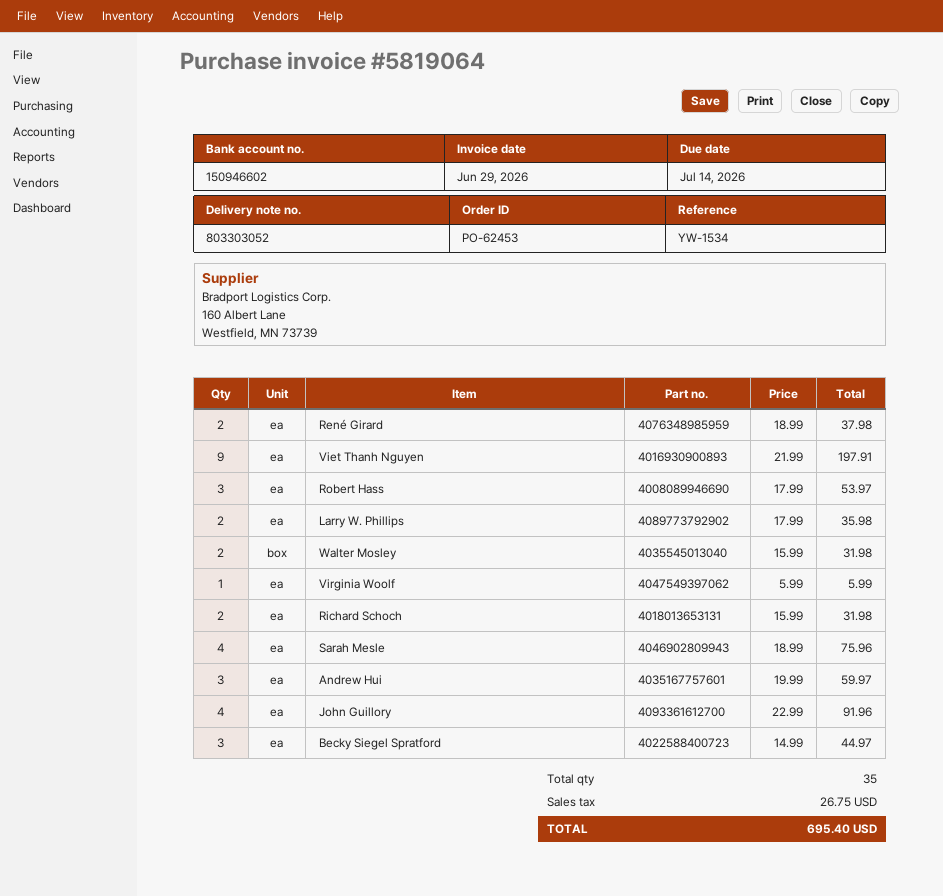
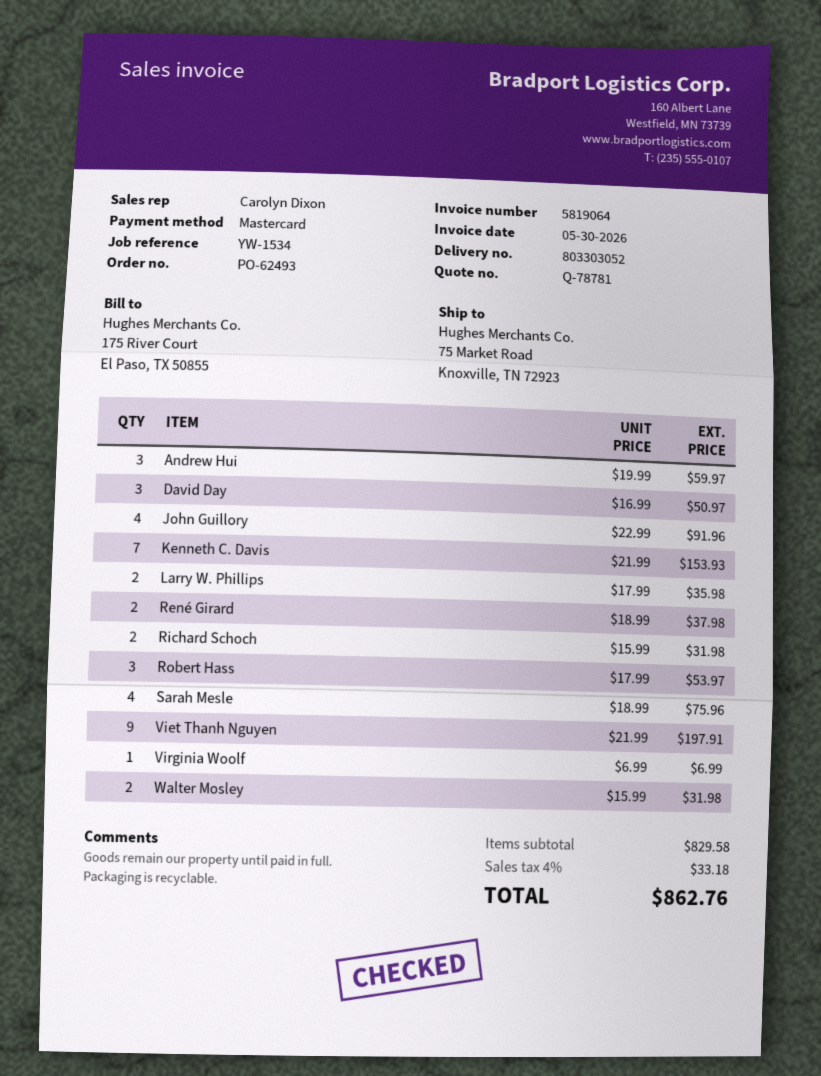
order number: PO-62453 -> PO-62493
invoice date: 2026-06-29 -> 2026-05-30
Virginia Woolf: 1 x 5.99 = 5.99 -> 1 x 6.99 = 6.99
Becky Siegel Spratford: 3 x 14.99 = 44.97 -> none
David Day: none -> 3 x 16.99 = 50.97
Kenneth C. Davis: none -> 7 x 21.99 = 153.93
tax: 26.75 -> 33.18
total: 695.40 -> 862.76

